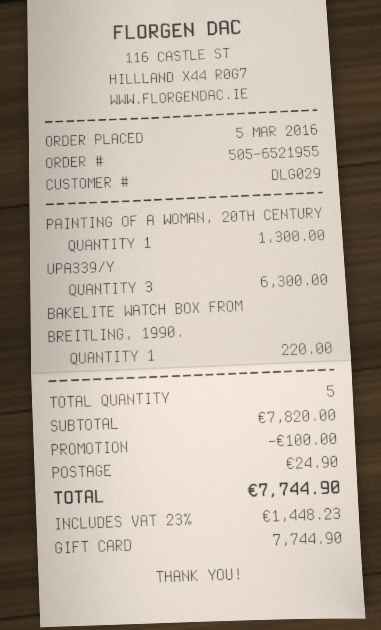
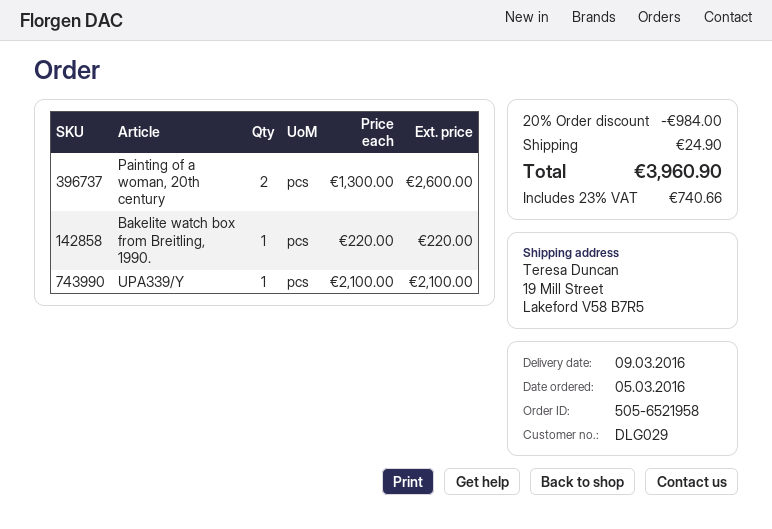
order number: 505-6521955 -> 505-6521958
PAINTING OF A WOMAN, 20TH CENTURY: 1 for 1300.00 -> 2 for 2600.00
UPA339/Y: 3 for 6300.00 -> 1 for 2100.00
discount: 100.00 -> 984.00
tax: 23% = 1448.23 -> 23% = 740.66
total: 7744.90 -> 3960.90

